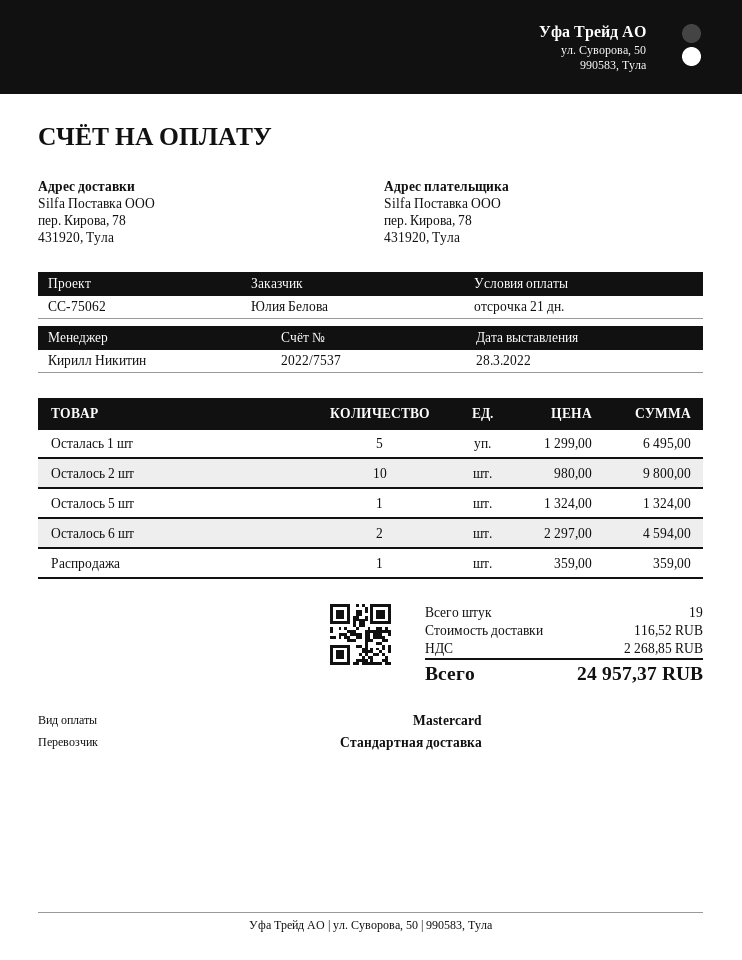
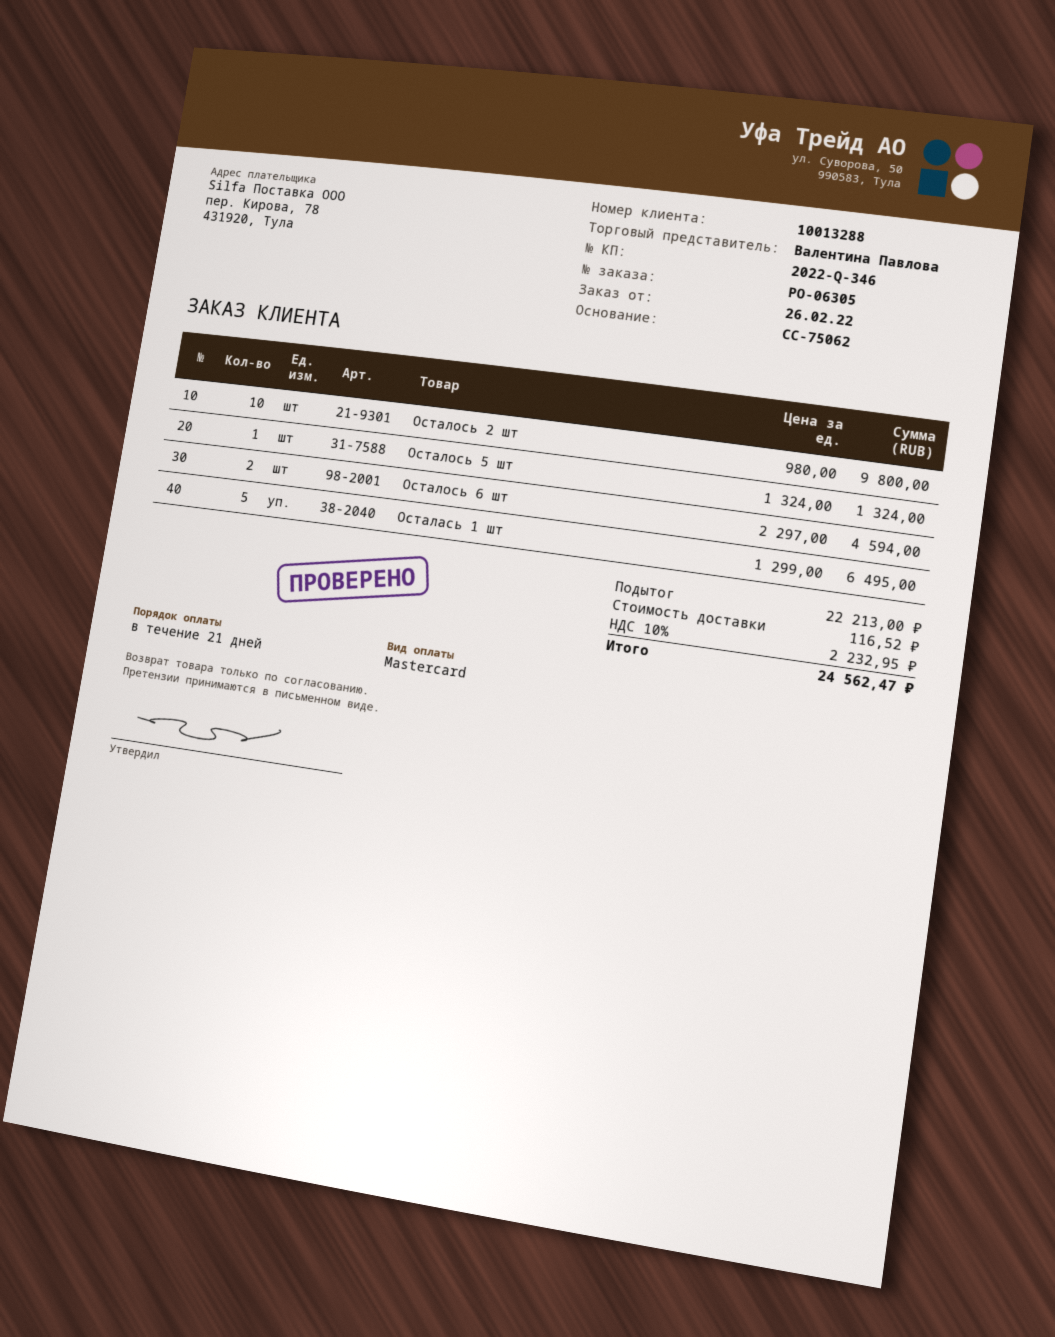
sales rep: Кирилл Никитин -> Валентина Павлова
Распродажа: 1 x 359.00 = 359.00 -> none
tax: 2268.85 -> 2232.95
total: 24957.37 -> 24562.47

